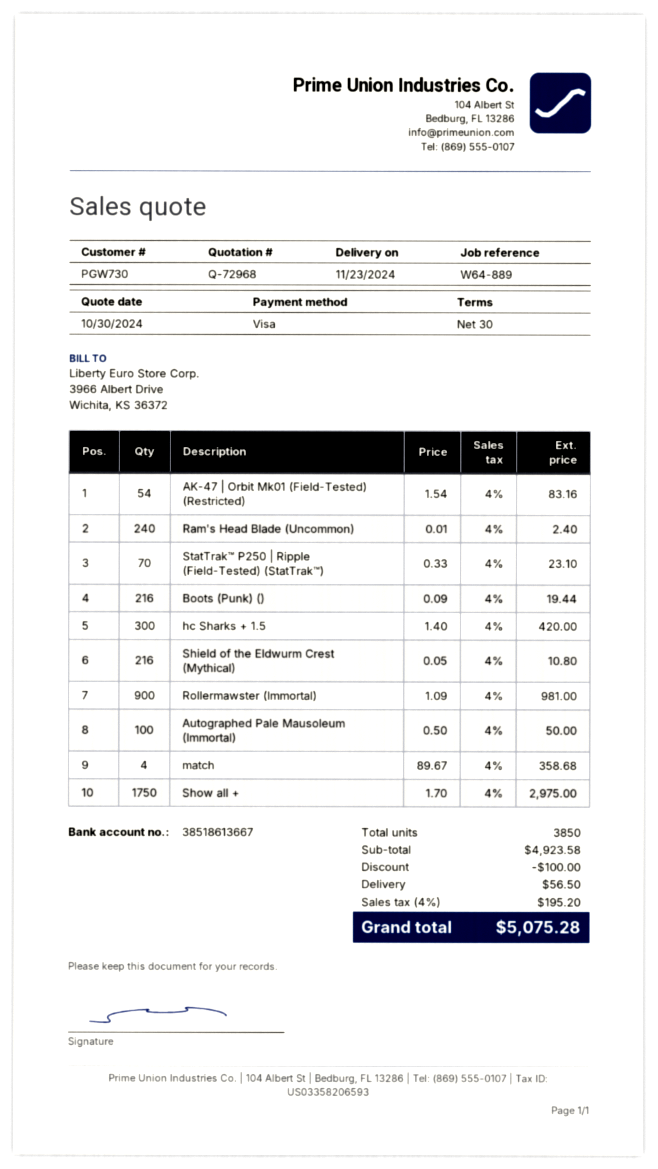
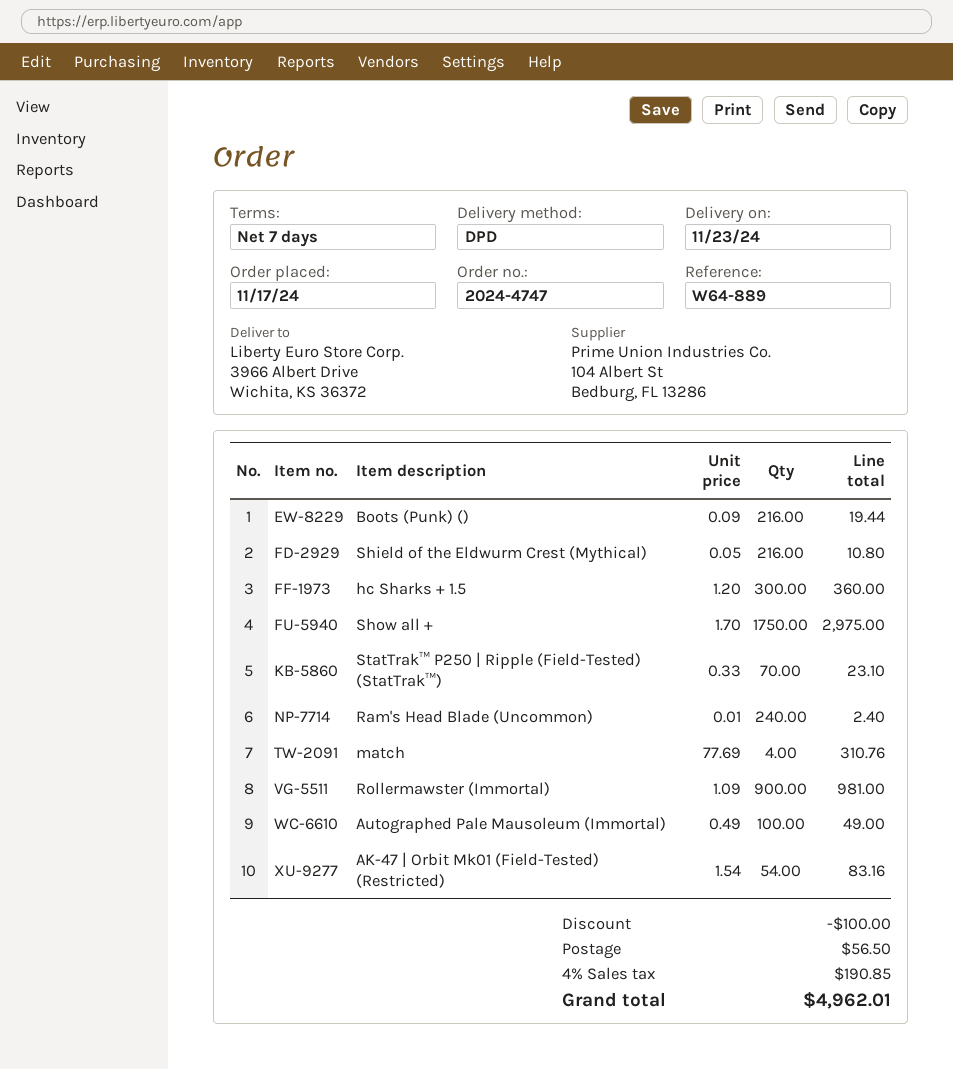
payment terms: 30 days -> 7 days
hc Sharks + 1.5: 300 x 1.40 = 420.00 -> 300 x 1.20 = 360.00
Autographed Pale Mausoleum (Immortal): 100 x 0.50 = 50.00 -> 100 x 0.49 = 49.00
match: 4 x 89.67 = 358.68 -> 4 x 77.69 = 310.76
tax: 4% = 195.20 -> 4% = 190.85
total: 5075.28 -> 4962.01

